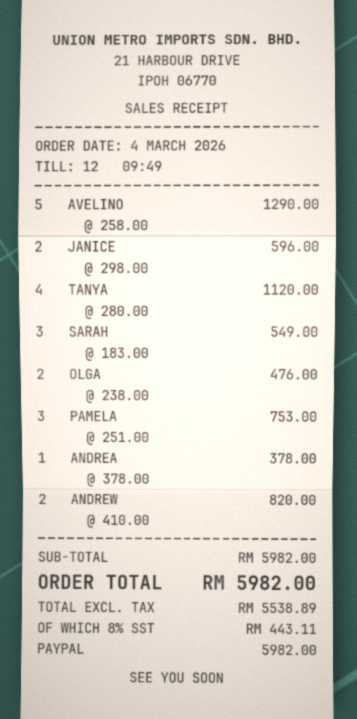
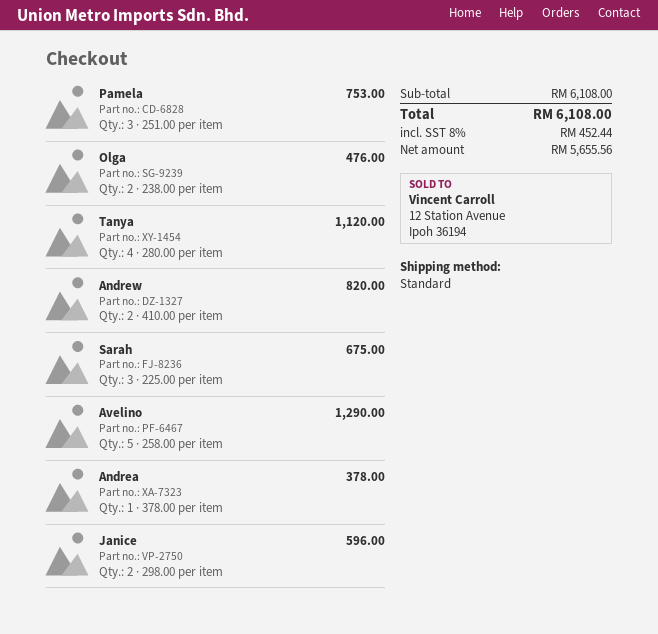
SARAH: 3 x 183.00 = 549.00 -> 3 x 225.00 = 675.00
subtotal: 5982.00 -> 6108.00
net: 5538.89 -> 5655.56
tax: 8% = 443.11 -> 8% = 452.44
total: 5982.00 -> 6108.00

